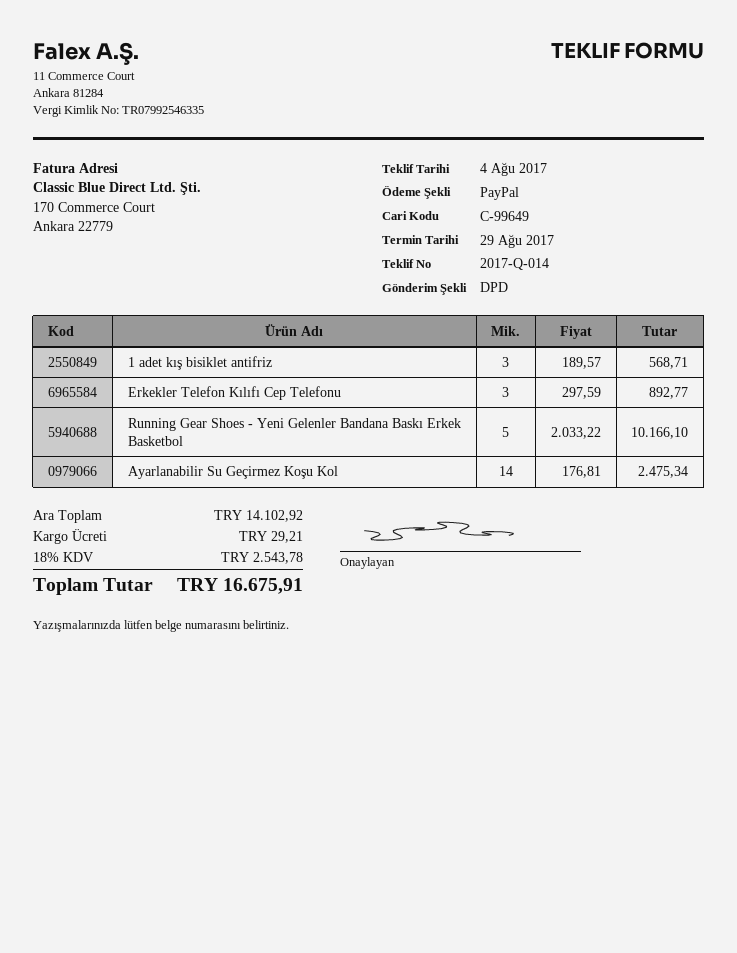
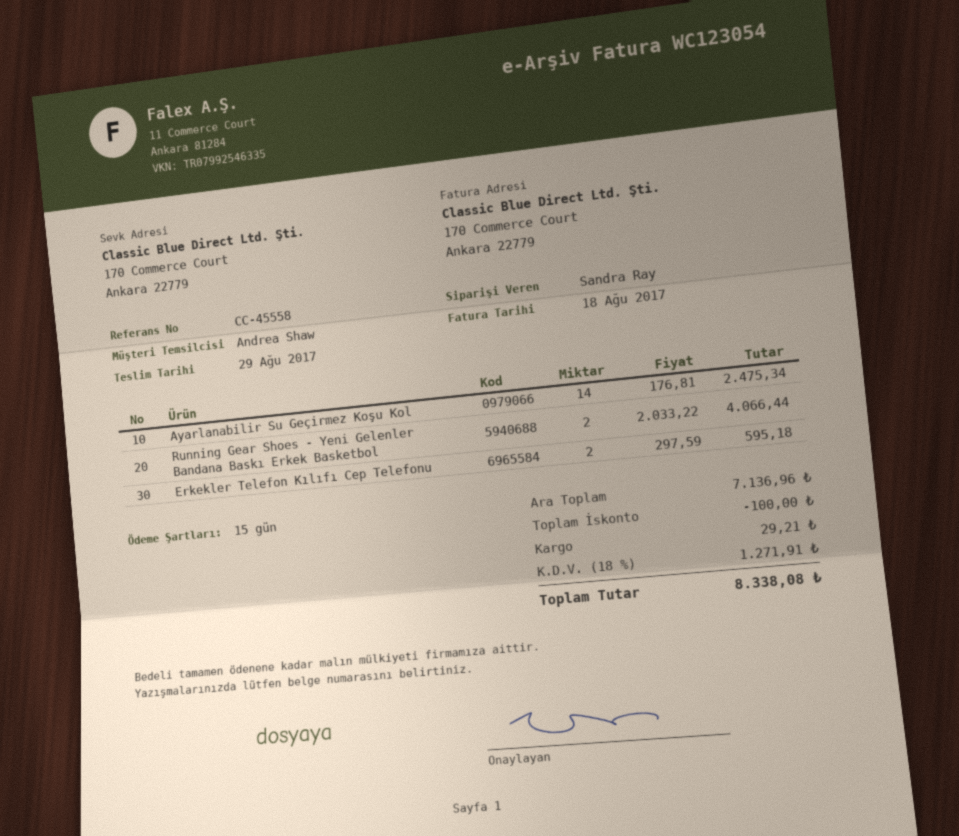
1 adet kış bisiklet antifriz: 3 x 189.57 = 568.71 -> none
Erkekler Telefon Kılıfı Cep Telefonu: 3 x 297.59 = 892.77 -> 2 x 297.59 = 595.18
Running Gear Shoes - Yeni Gelenler Bandana Baskı Erkek Basketbol: 5 x 2033.22 = 10166.10 -> 2 x 2033.22 = 4066.44
subtotal: 14102.92 -> 7136.96
discount: none -> 100.00
tax: 18% = 2543.78 -> 18% = 1271.91
total: 16675.91 -> 8338.08

